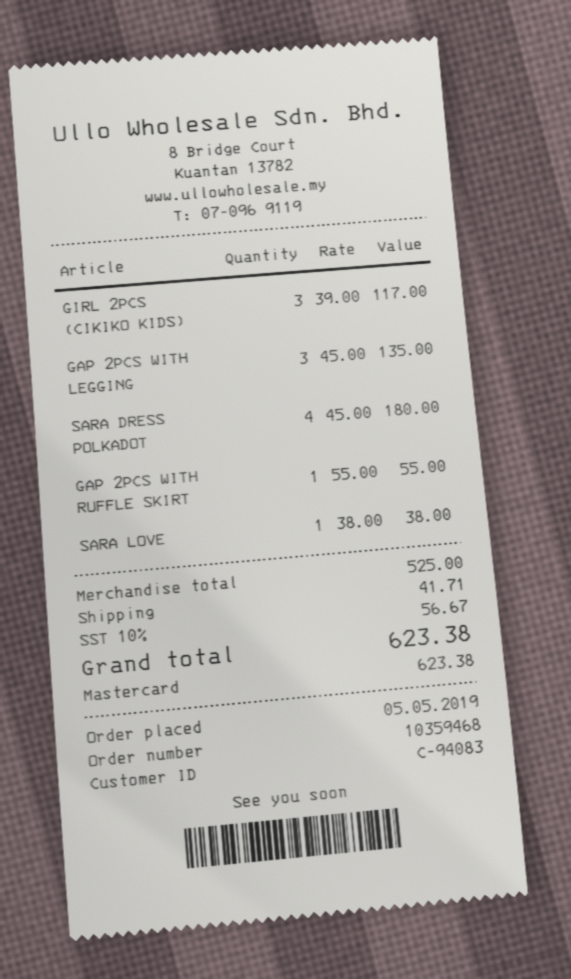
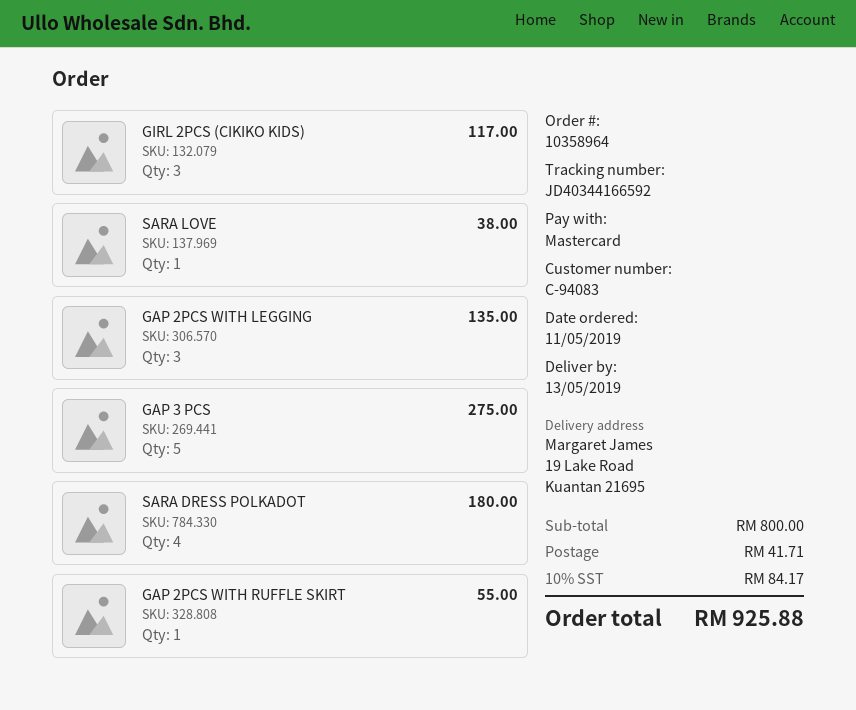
order number: 10359468 -> 10358964
order date: 2019-05-05 -> 2019-05-11
GAP 3 PCS: none -> 5 for 275.00
subtotal: 525.00 -> 800.00
tax: 10% = 56.67 -> 10% = 84.17
total: 623.38 -> 925.88

